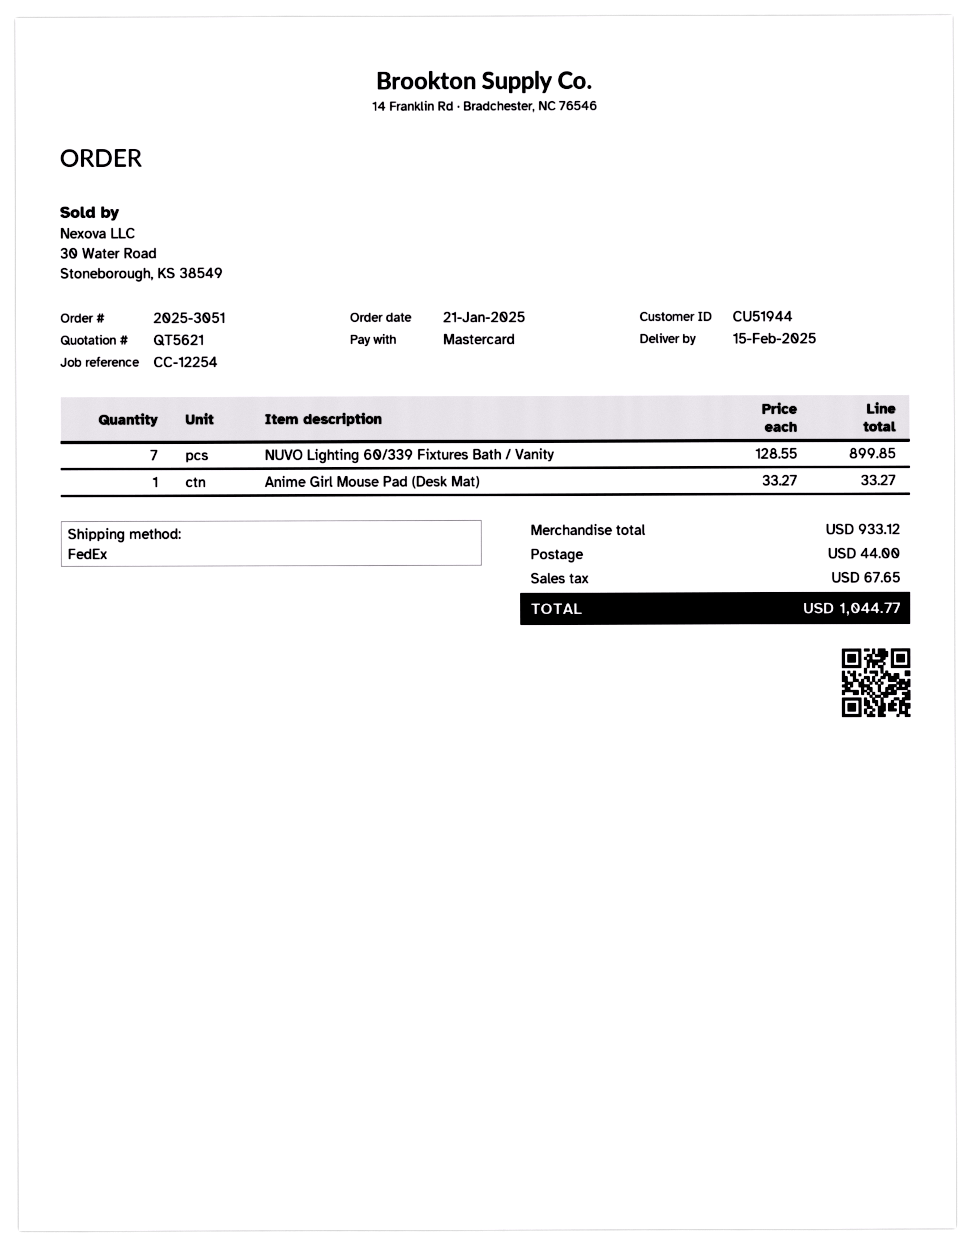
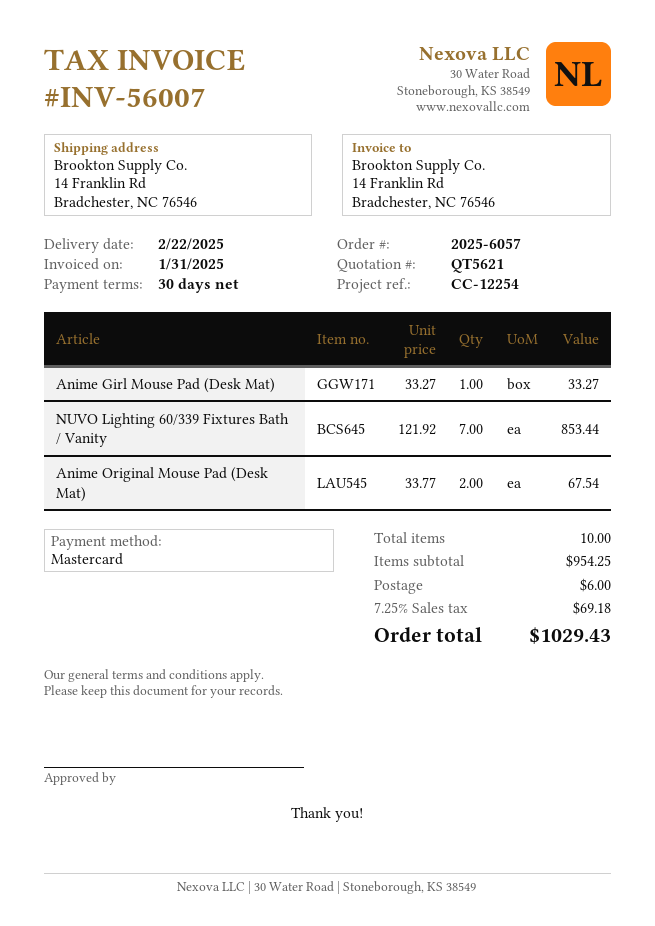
order number: 2025-3051 -> 2025-6057
delivery date: 2025-02-15 -> 2025-02-22
NUVO Lighting 60/339 Fixtures Bath / Vanity: 7 x 128.55 = 899.85 -> 7 x 121.92 = 853.44
Anime Original Mouse Pad (Desk Mat): none -> 2 x 33.77 = 67.54
subtotal: 933.12 -> 954.25
shipping: 44.00 -> 6.00
tax: 67.65 -> 69.18
total: 1044.77 -> 1029.43

